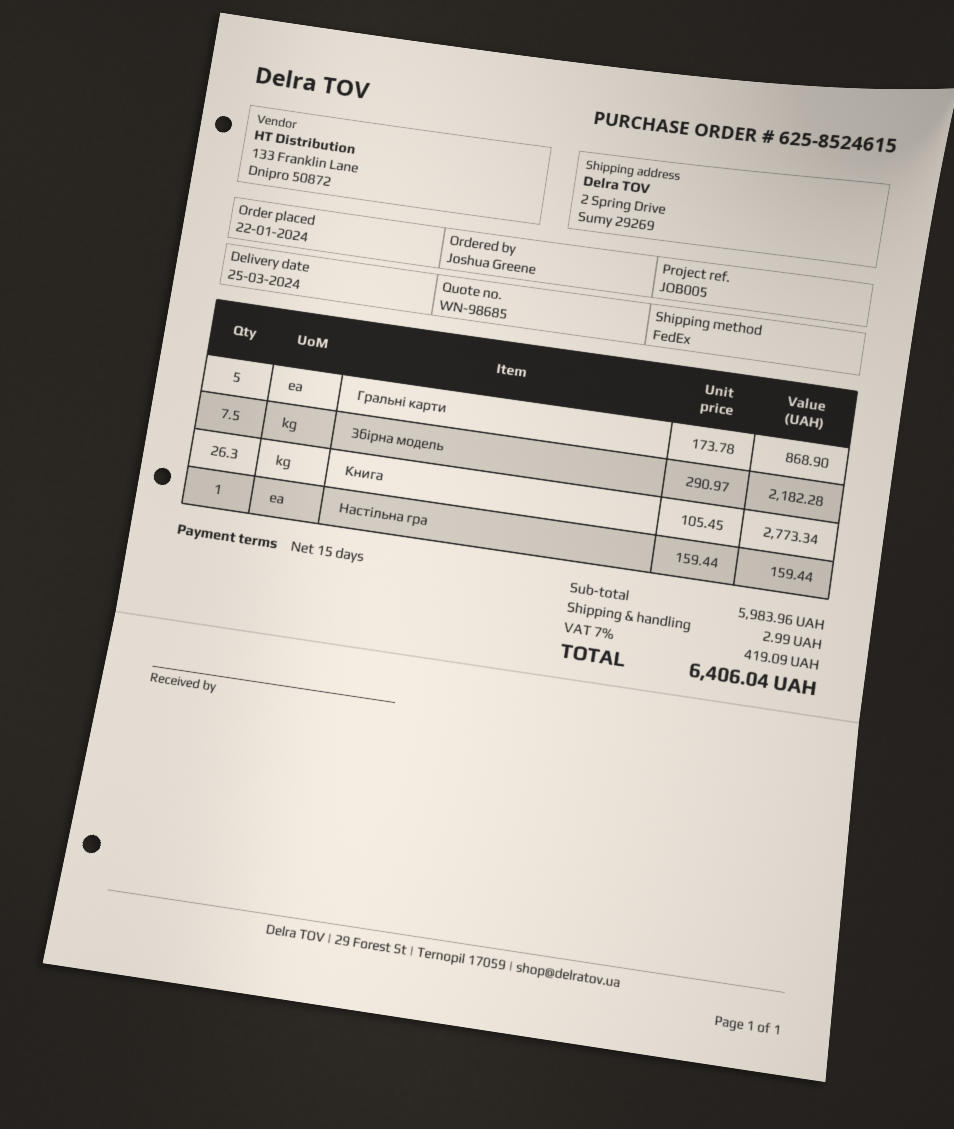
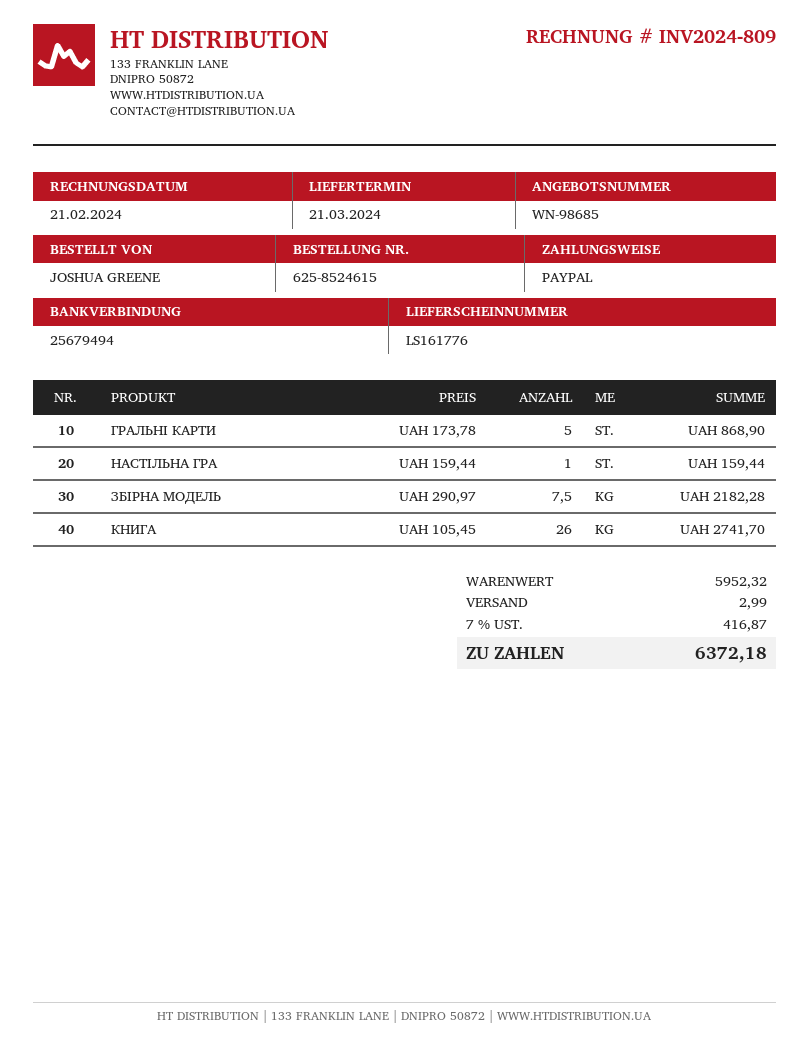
delivery date: 2024-03-25 -> 2024-03-21
Книга: 26.3 x 105.45 = 2773.34 -> 26 x 105.45 = 2741.70
subtotal: 5983.96 -> 5952.32
tax: 7% = 419.09 -> 7% = 416.87
total: 6406.04 -> 6372.18

